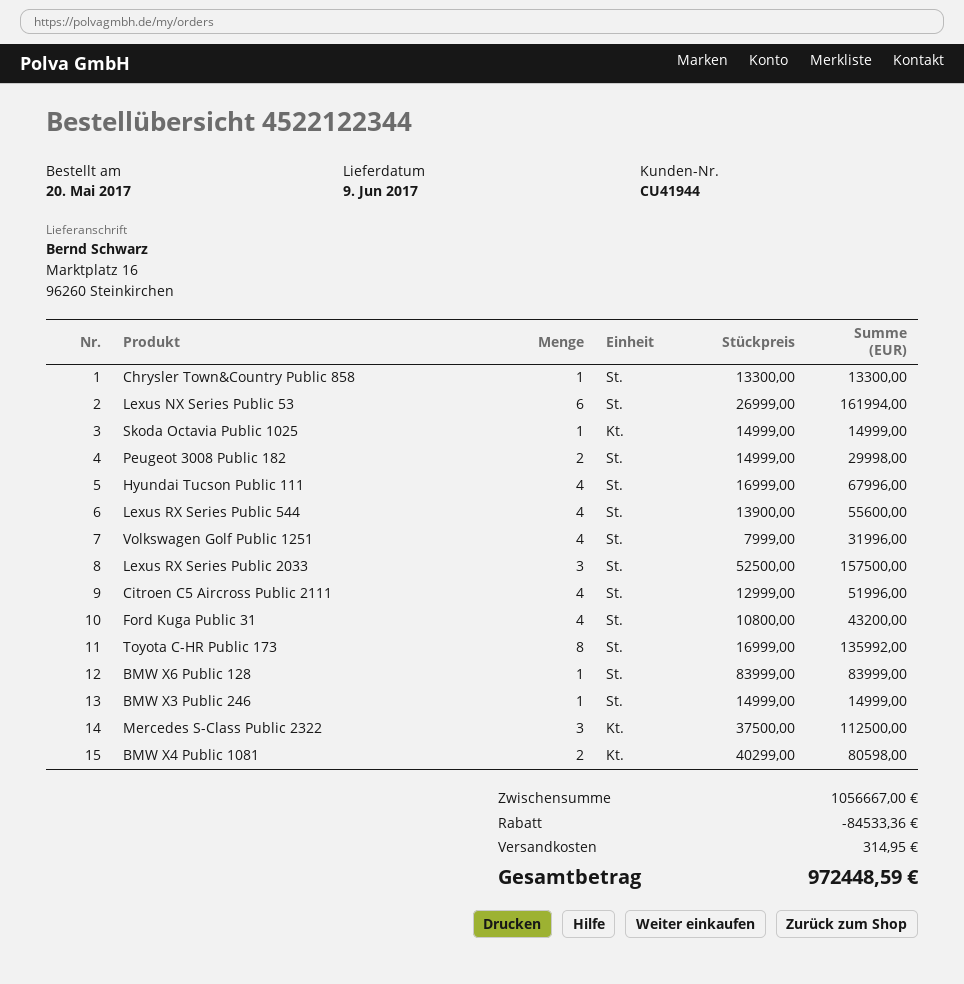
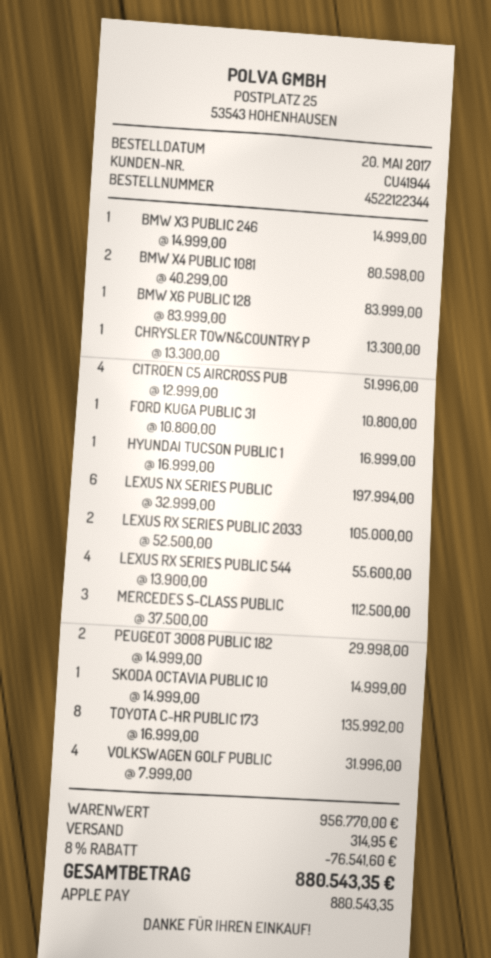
Lexus NX Series Public 53: 6 x 26999.00 = 161994.00 -> 6 x 32999.00 = 197994.00
Hyundai Tucson Public 111: 4 x 16999.00 = 67996.00 -> 1 x 16999.00 = 16999.00
Lexus RX Series Public 2033: 3 x 52500.00 = 157500.00 -> 2 x 52500.00 = 105000.00
Ford Kuga Public 31: 4 x 10800.00 = 43200.00 -> 1 x 10800.00 = 10800.00
subtotal: 1056667.00 -> 956770.00
discount: 84533.36 -> 76541.60
total: 972448.59 -> 880543.35

